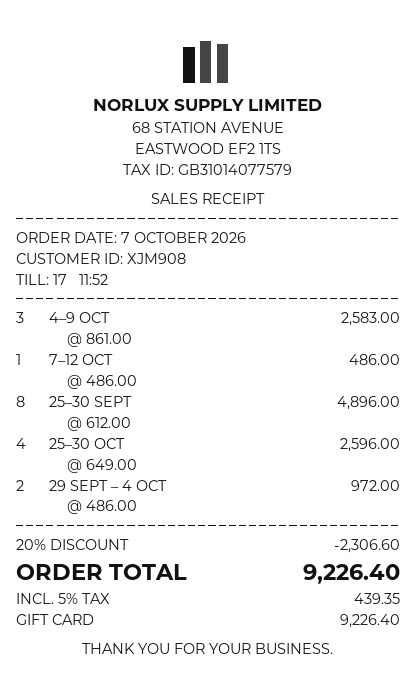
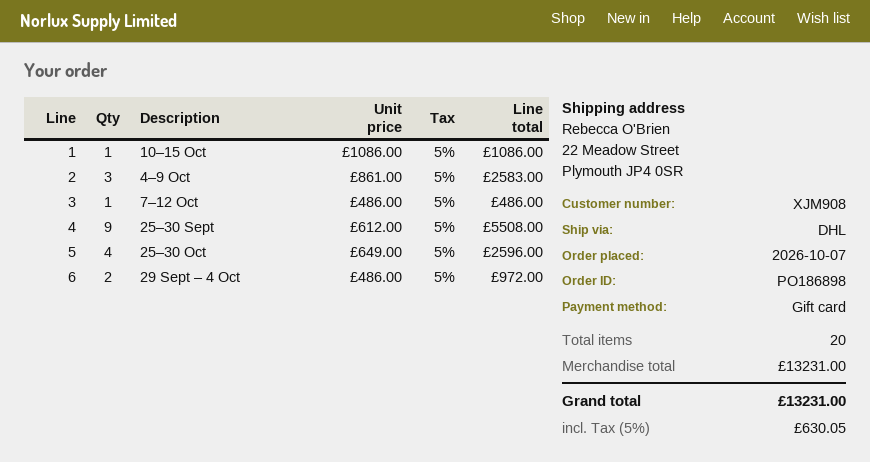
25–30 SEPT: 8 x 612.00 = 4896.00 -> 9 x 612.00 = 5508.00
10–15 Oct: none -> 1 x 1086.00 = 1086.00
discount: 20% = 2306.60 -> none
tax: 5% = 439.35 -> 5% = 630.05
total: 9226.40 -> 13231.00

